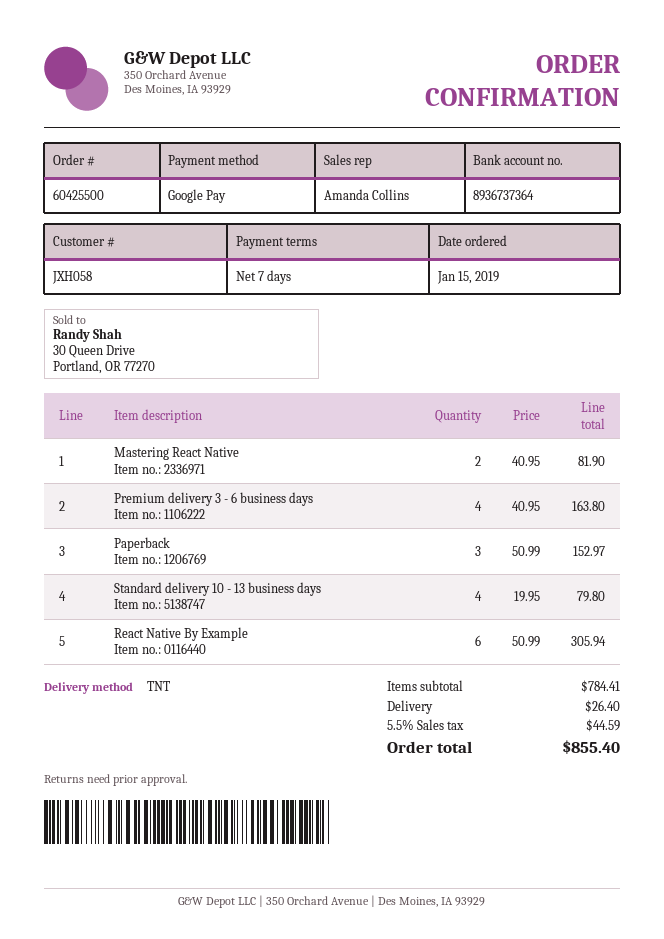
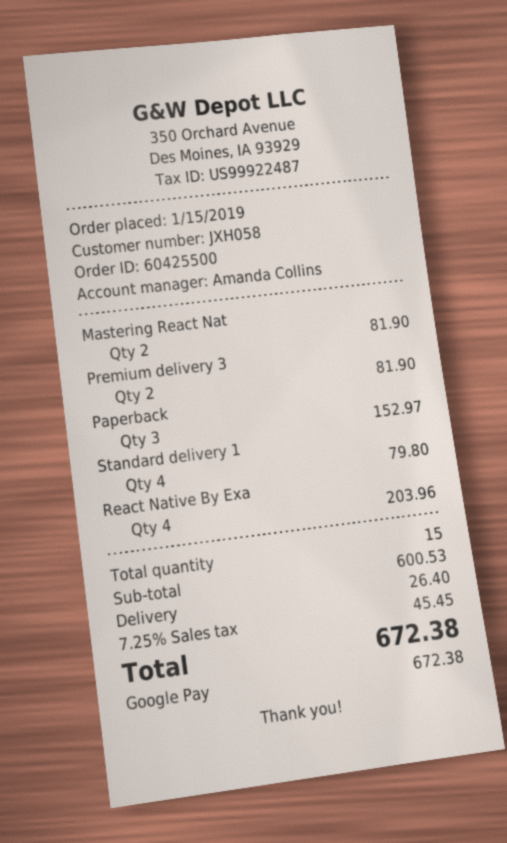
Premium delivery 3 - 6 business days: 4 for 163.80 -> 2 for 81.90
React Native By Example: 6 for 305.94 -> 4 for 203.96
subtotal: 784.41 -> 600.53
tax: 5.5% = 44.59 -> 7.25% = 45.45
total: 855.40 -> 672.38

